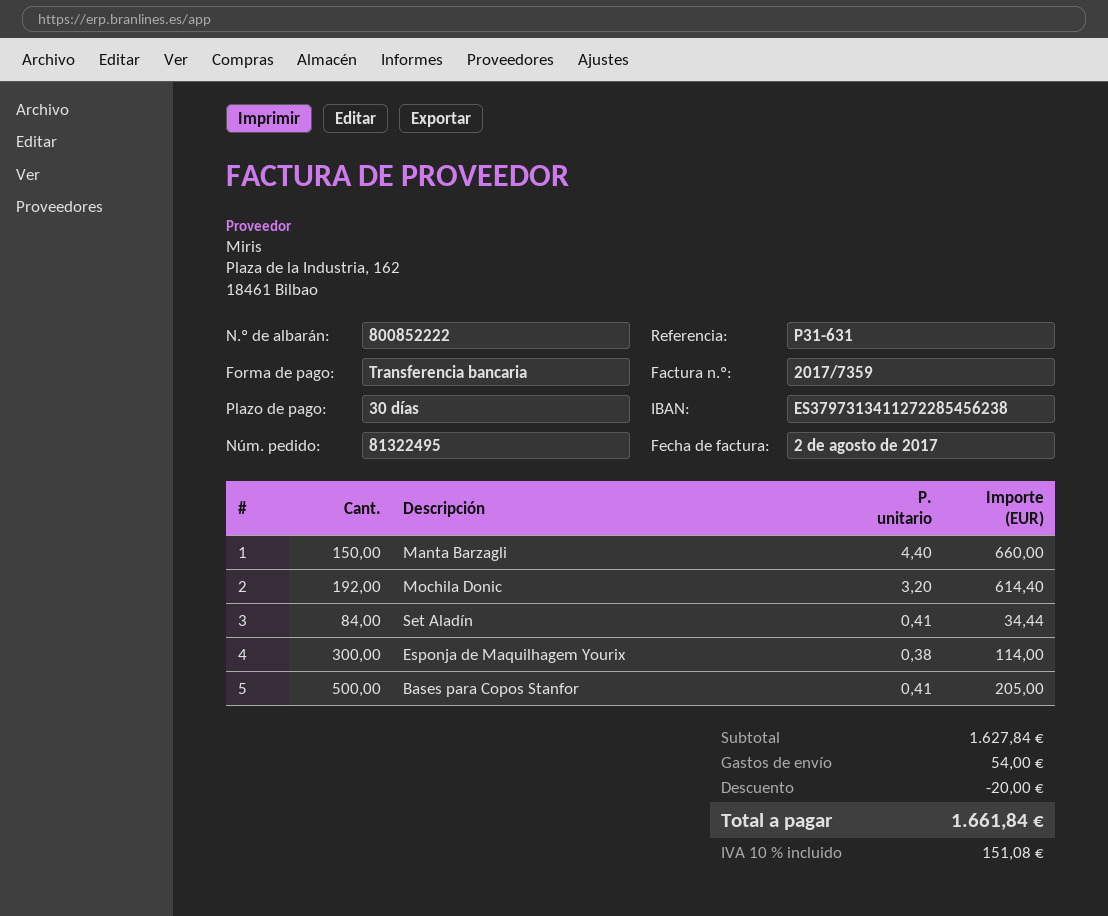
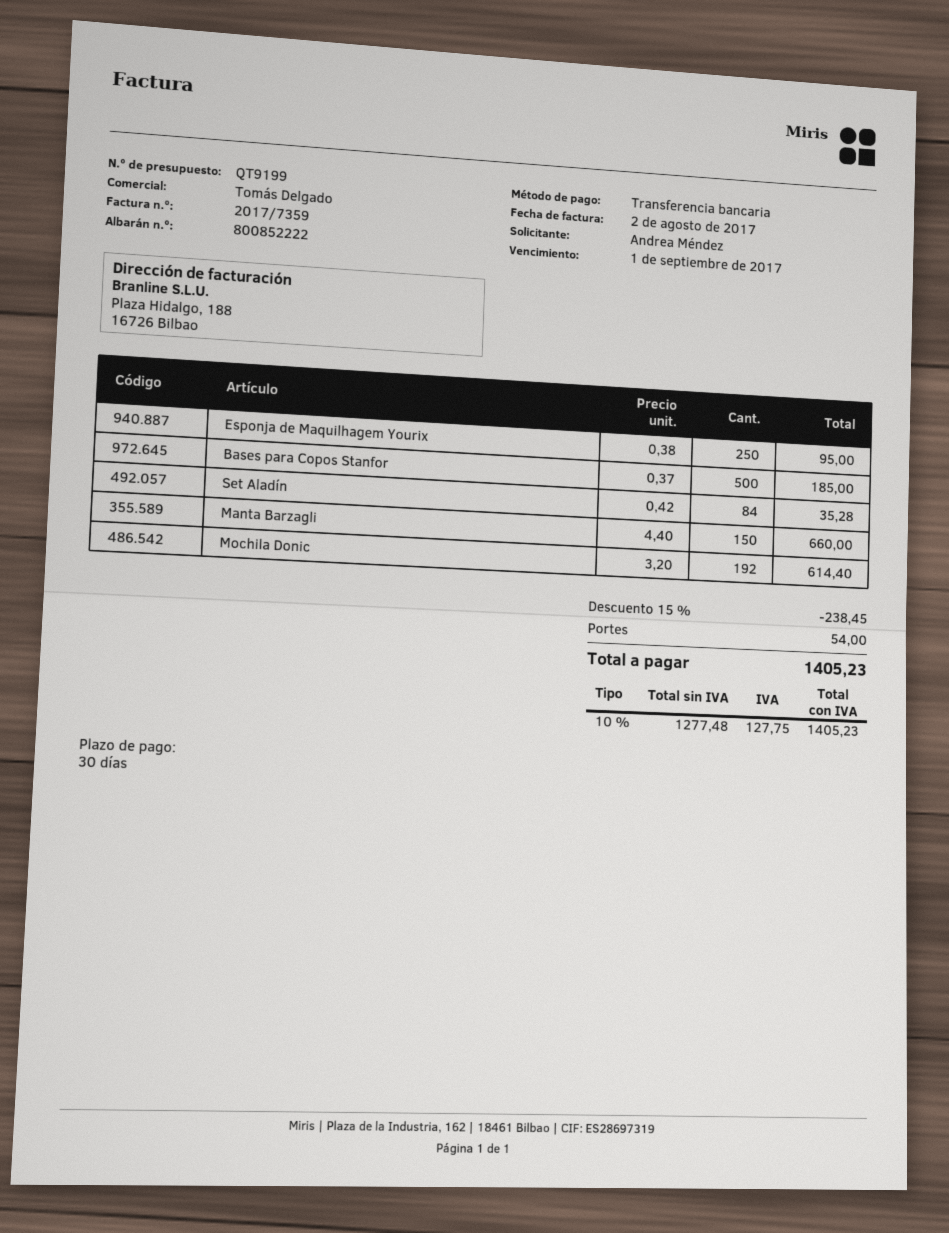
Set Aladín: 84 x 0.41 = 34.44 -> 84 x 0.42 = 35.28
Esponja de Maquilhagem Yourix: 300 x 0.38 = 114.00 -> 250 x 0.38 = 95.00
Bases para Copos Stanfor: 500 x 0.41 = 205.00 -> 500 x 0.37 = 185.00
discount: 20.00 -> 238.45
tax: 10% = 151.08 -> 10% = 127.75
total: 1661.84 -> 1405.23

